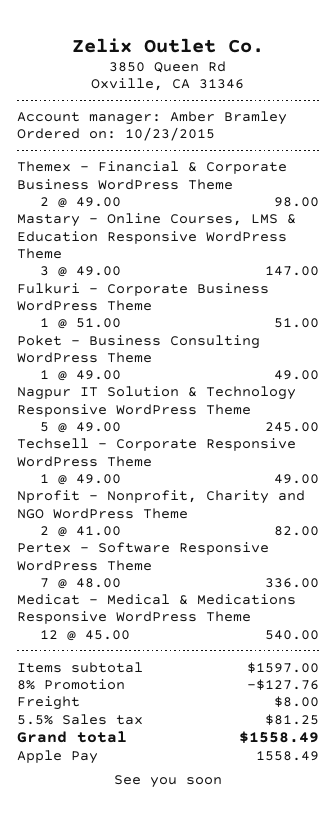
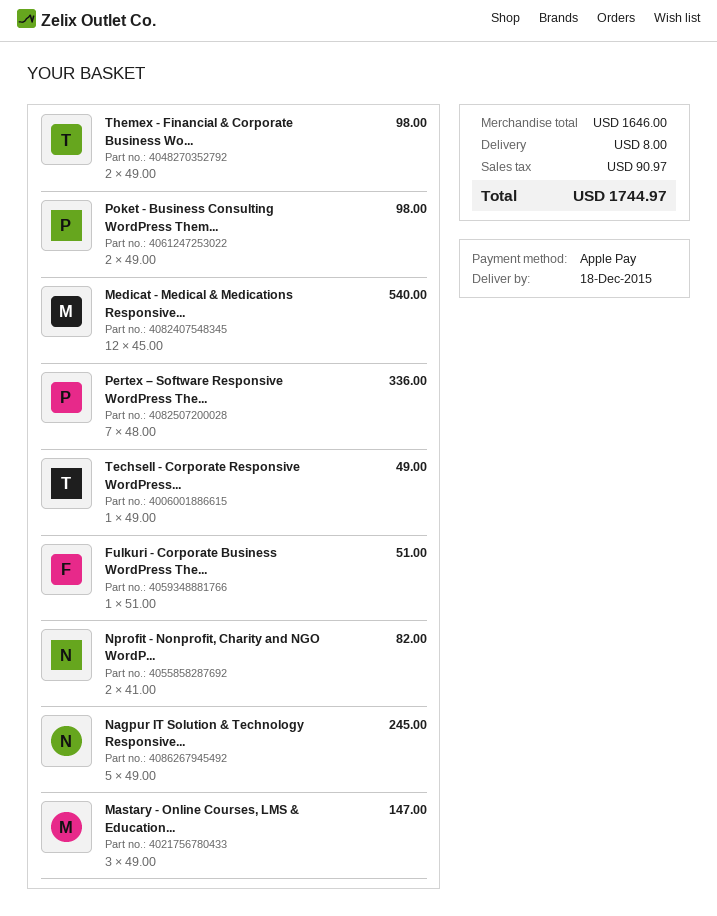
Poket - Business Consulting WordPress Theme: 1 x 49.00 = 49.00 -> 2 x 49.00 = 98.00
subtotal: 1597.00 -> 1646.00
discount: 8% = 127.76 -> none
tax: 81.25 -> 90.97
total: 1558.49 -> 1744.97

